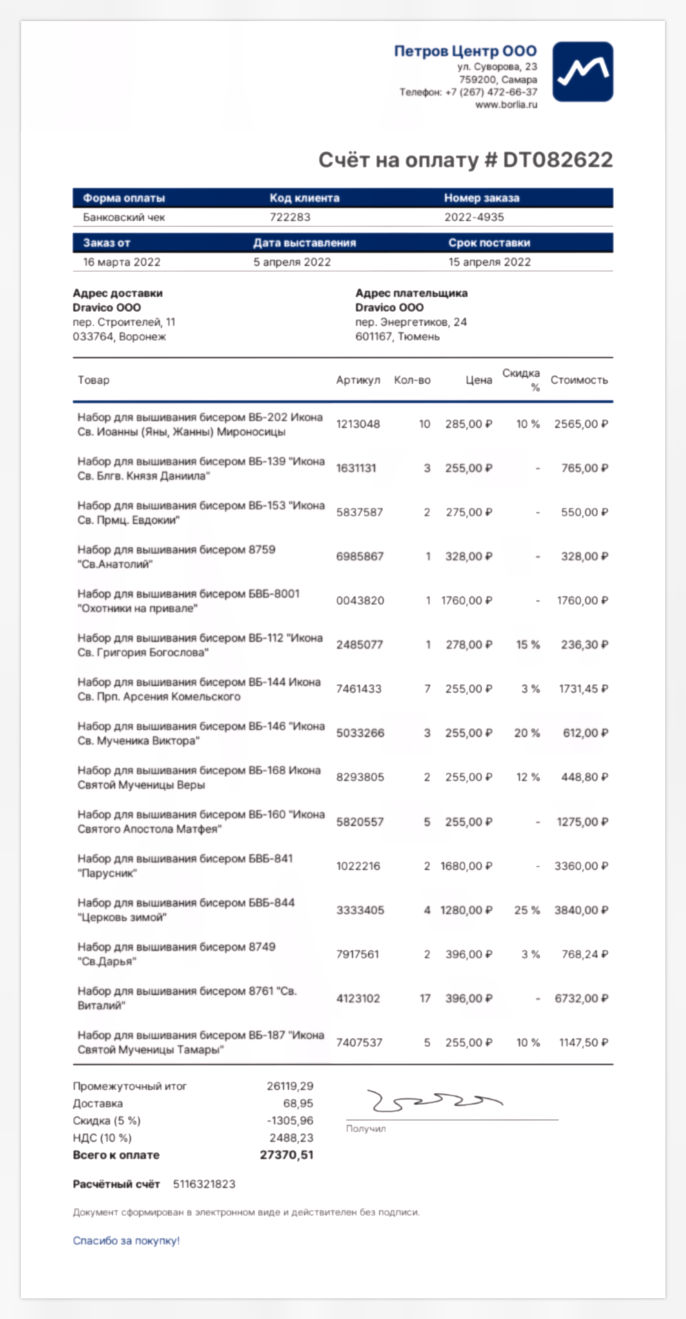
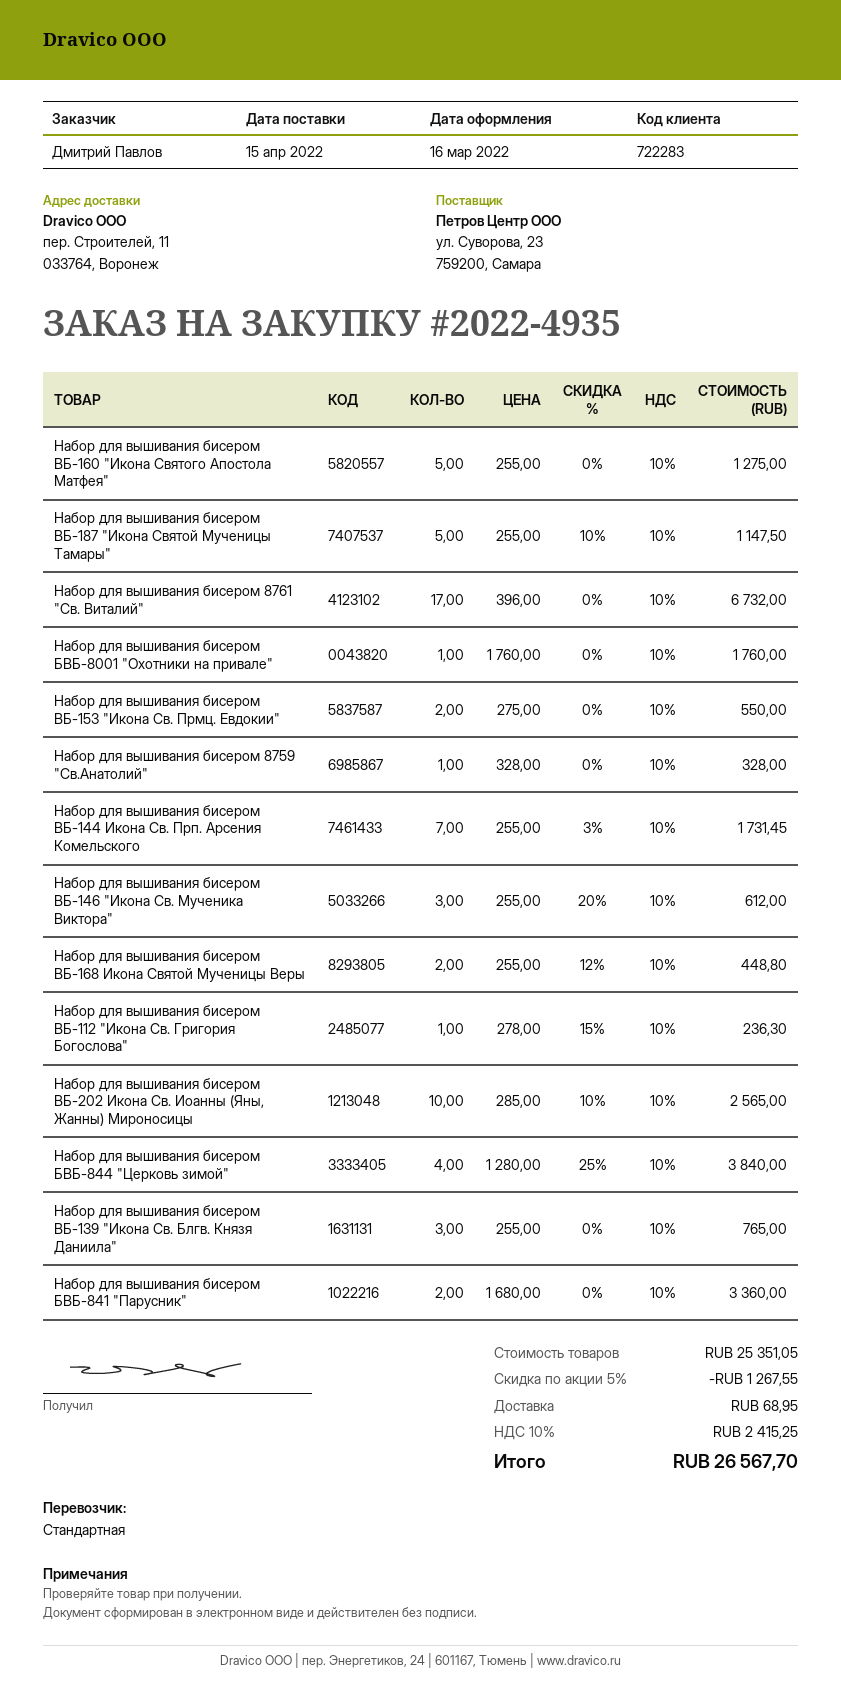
Набор для вышивания бисером 8749 "Св.Дарья": 2 x 396.00 - 3% = 768.24 -> none
subtotal: 26119.29 -> 25351.05
discount: 5% = 1305.96 -> 5% = 1267.55
tax: 10% = 2488.23 -> 10% = 2415.25
total: 27370.51 -> 26567.70

